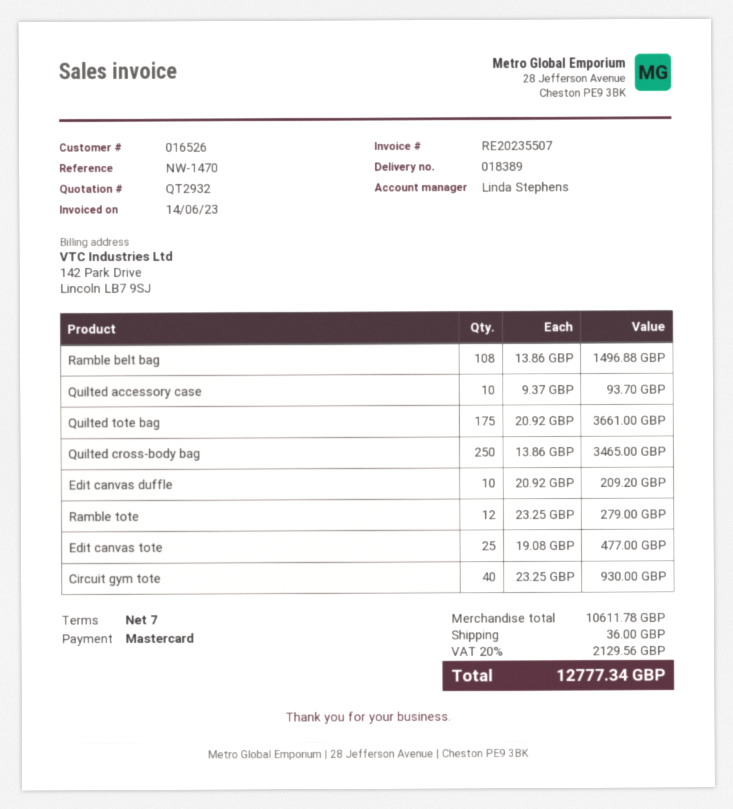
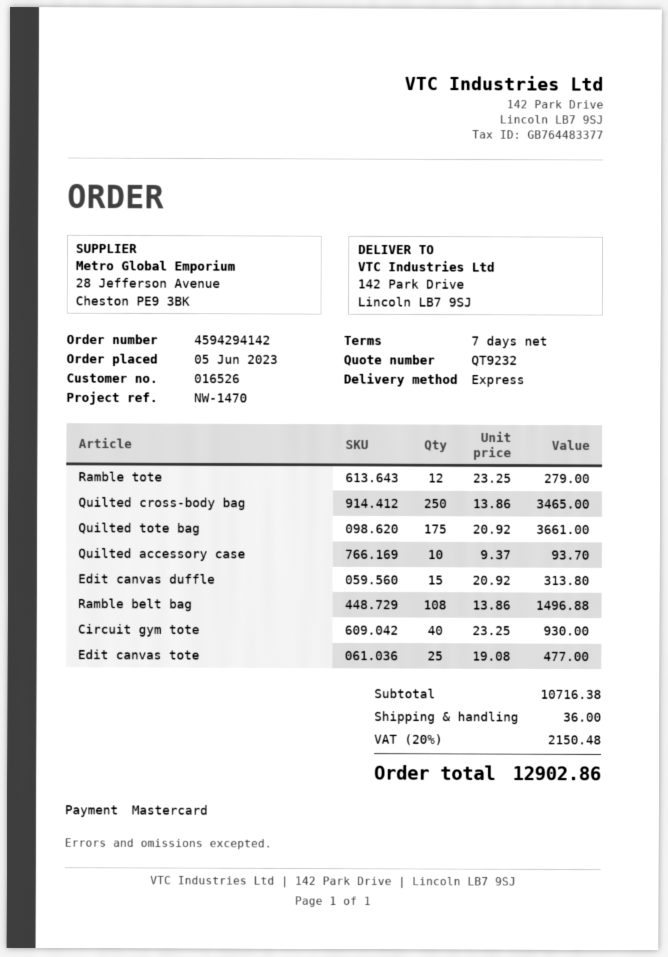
quote number: QT2932 -> QT9232
Edit canvas duffle: 10 x 20.92 = 209.20 -> 15 x 20.92 = 313.80
subtotal: 10611.78 -> 10716.38
tax: 20% = 2129.56 -> 20% = 2150.48
total: 12777.34 -> 12902.86

